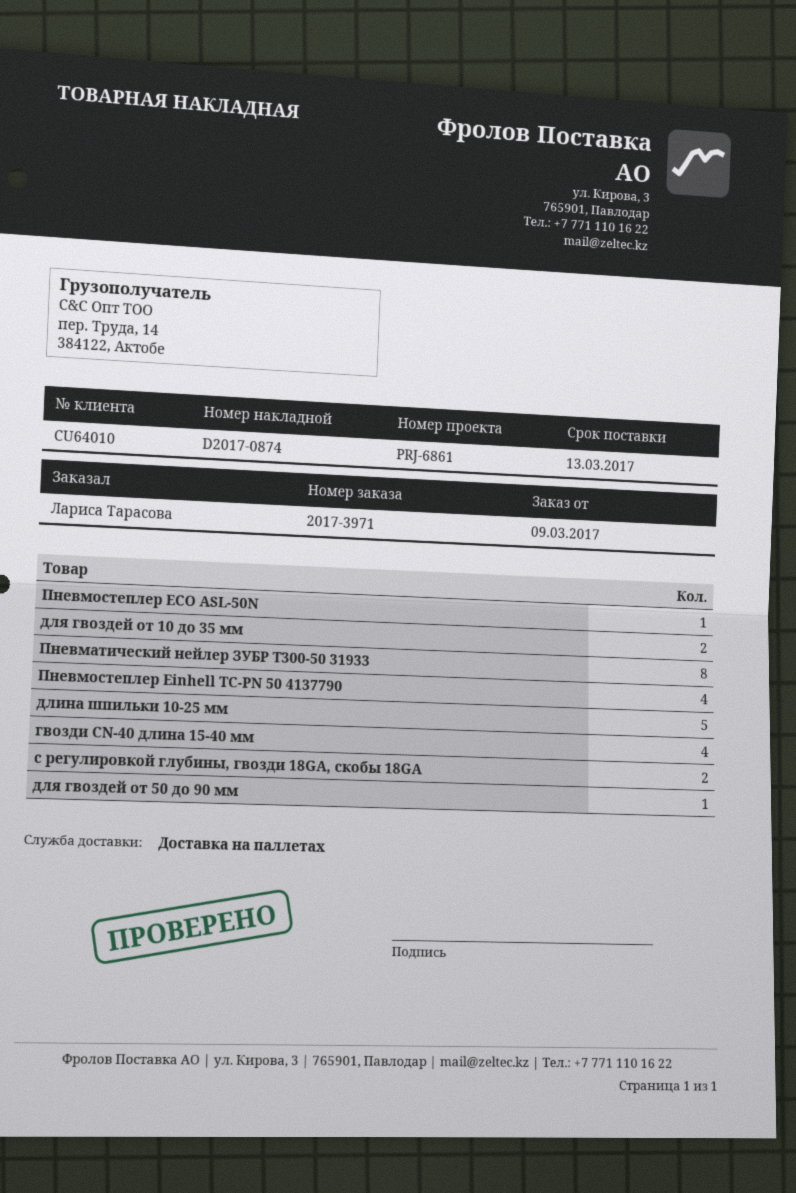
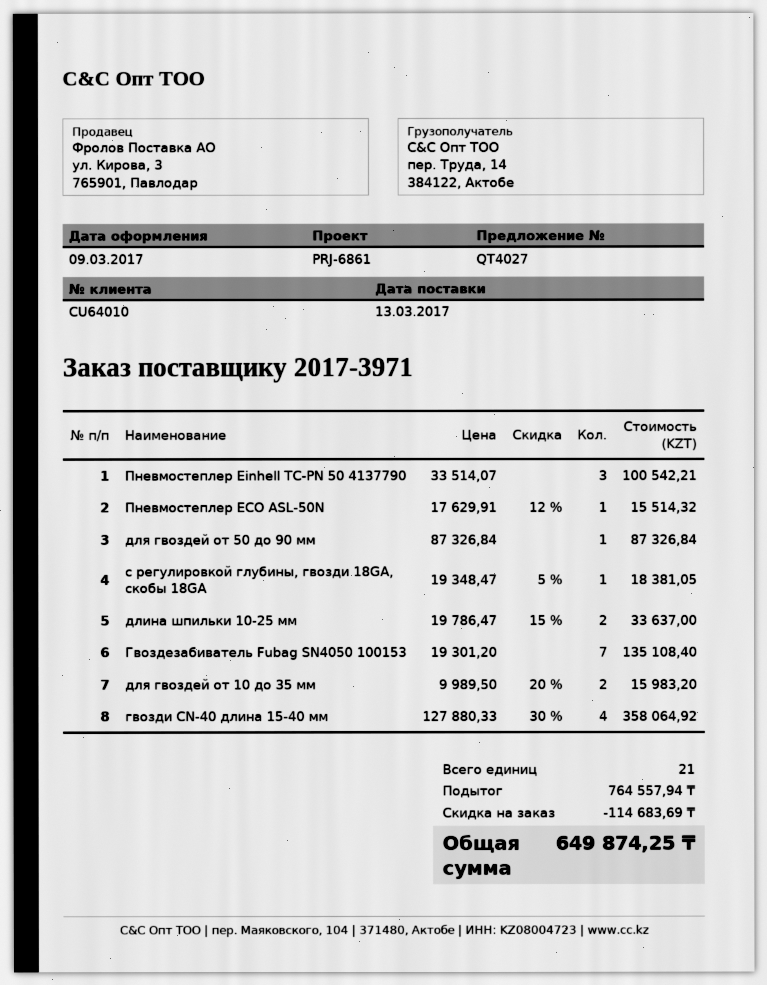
Пневматический нейлер ЗУБР Т300-50 31933: 8 -> none
Пневмостеплер Einhell TC-PN 50 4137790: 4 -> 3
длина шпильки 10-25 мм: 5 -> 2
с регулировкой глубины, гвозди 18GA, скобы 18GA: 2 -> 1
Гвоздезабиватель Fubag SN4050 100153: none -> 7

